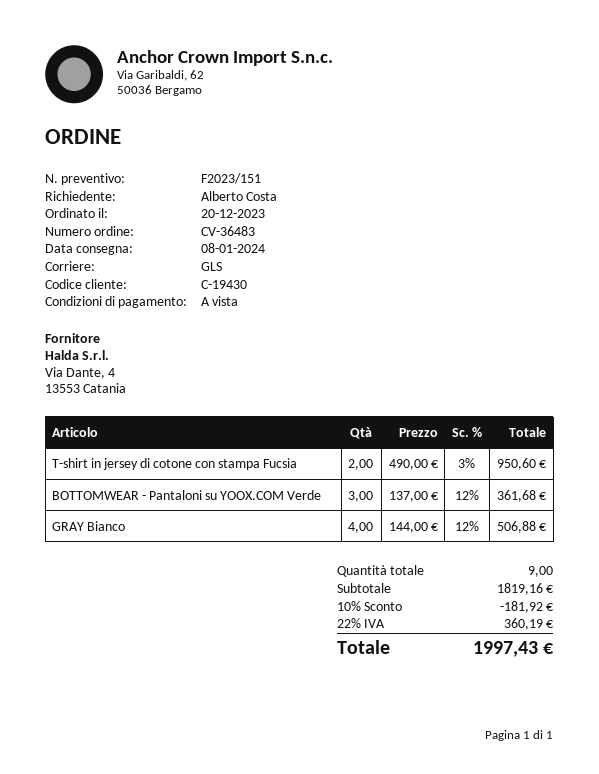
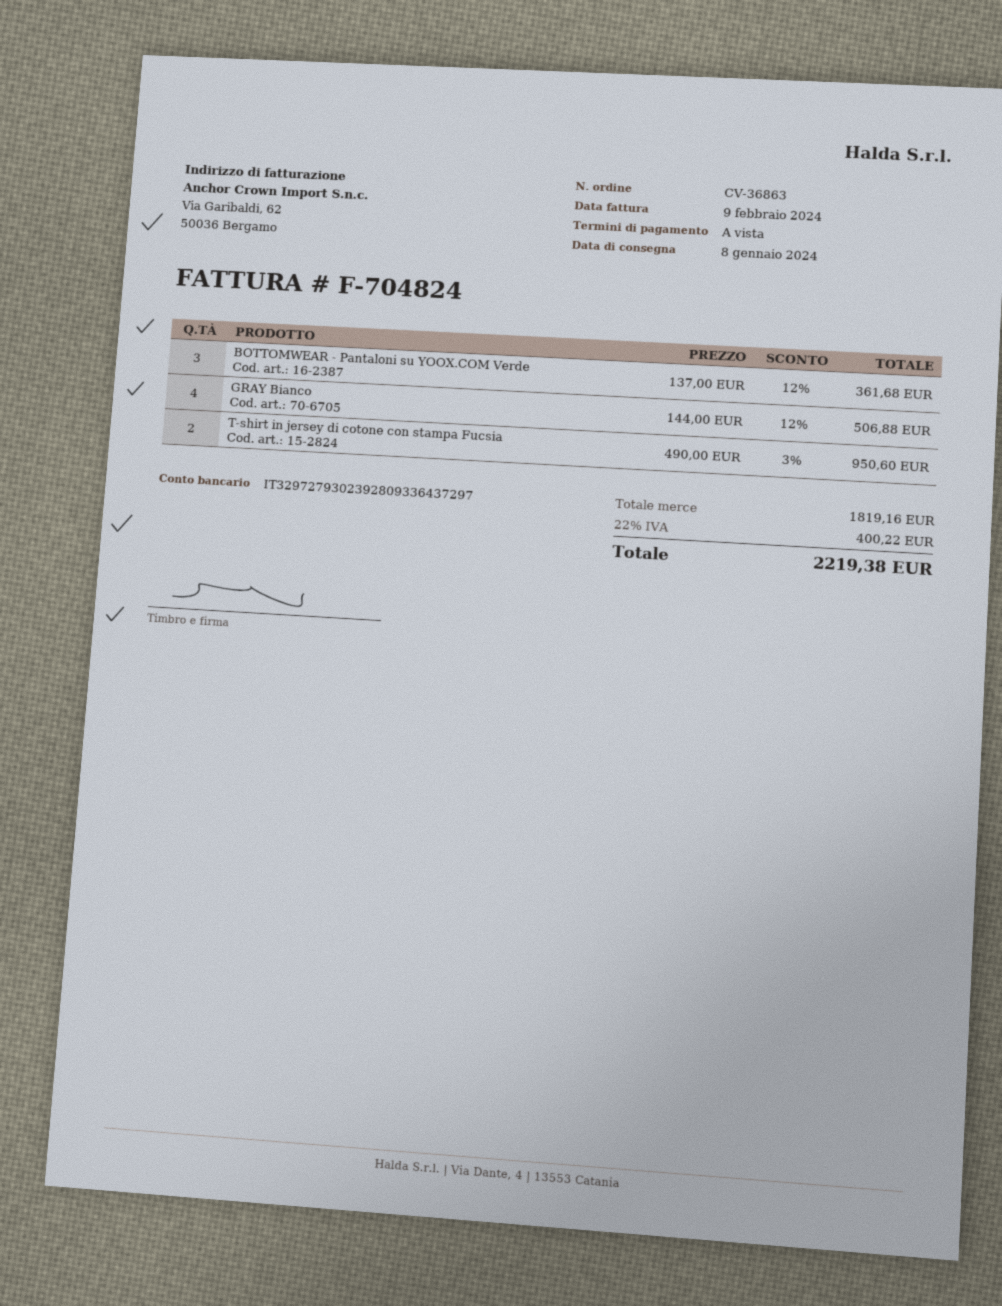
order number: CV-36483 -> CV-36863
discount: 10% = 181.92 -> none
tax: 22% = 360.19 -> 22% = 400.22
total: 1997.43 -> 2219.38

